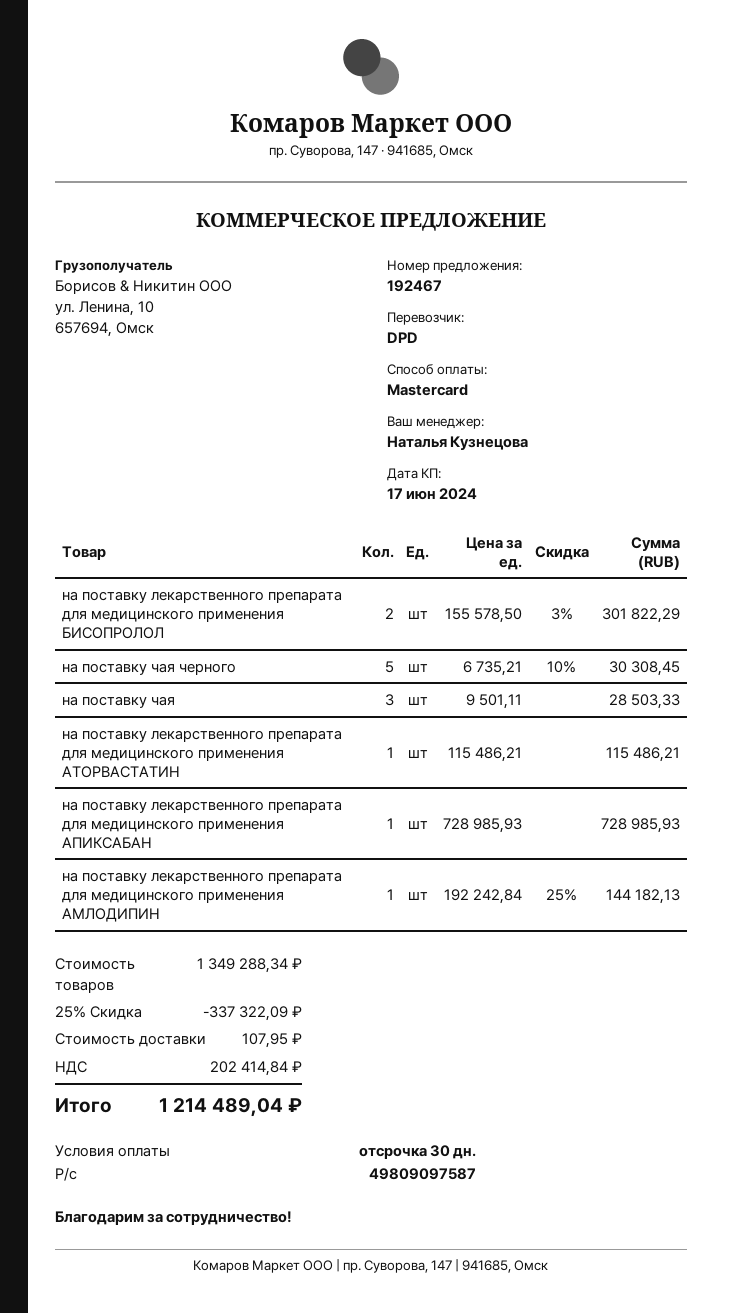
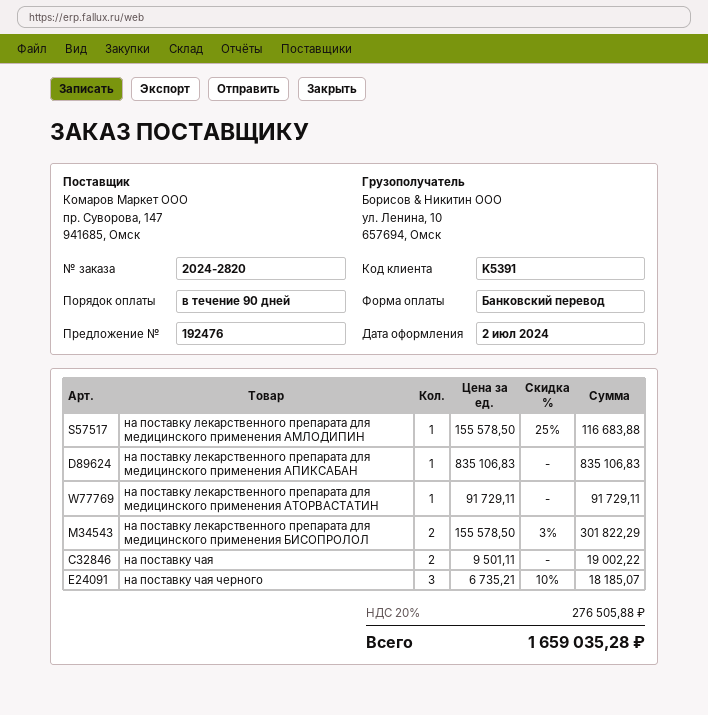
quote number: 192467 -> 192476
payment terms: 30 days -> 90 days
payment method: Mastercard -> bank transfer
на поставку чая черного: 5 x 6735.21 - 10% = 30308.45 -> 3 x 6735.21 - 10% = 18185.07
на поставку чая: 3 x 9501.11 = 28503.33 -> 2 x 9501.11 = 19002.22
на поставку лекарственного препарата для медицинского применения АТОРВАСТАТИН: 1 x 115486.21 = 115486.21 -> 1 x 91729.11 = 91729.11
на поставку лекарственного препарата для медицинского применения АПИКСАБАН: 1 x 728985.93 = 728985.93 -> 1 x 835106.83 = 835106.83
на поставку лекарственного препарата для медицинского применения АМЛОДИПИН: 1 x 192242.84 - 25% = 144182.13 -> 1 x 155578.50 - 25% = 116683.88
discount: 25% = 337322.09 -> none
shipping: 107.95 -> none
tax: 202414.84 -> 276505.88
total: 1214489.04 -> 1659035.28

